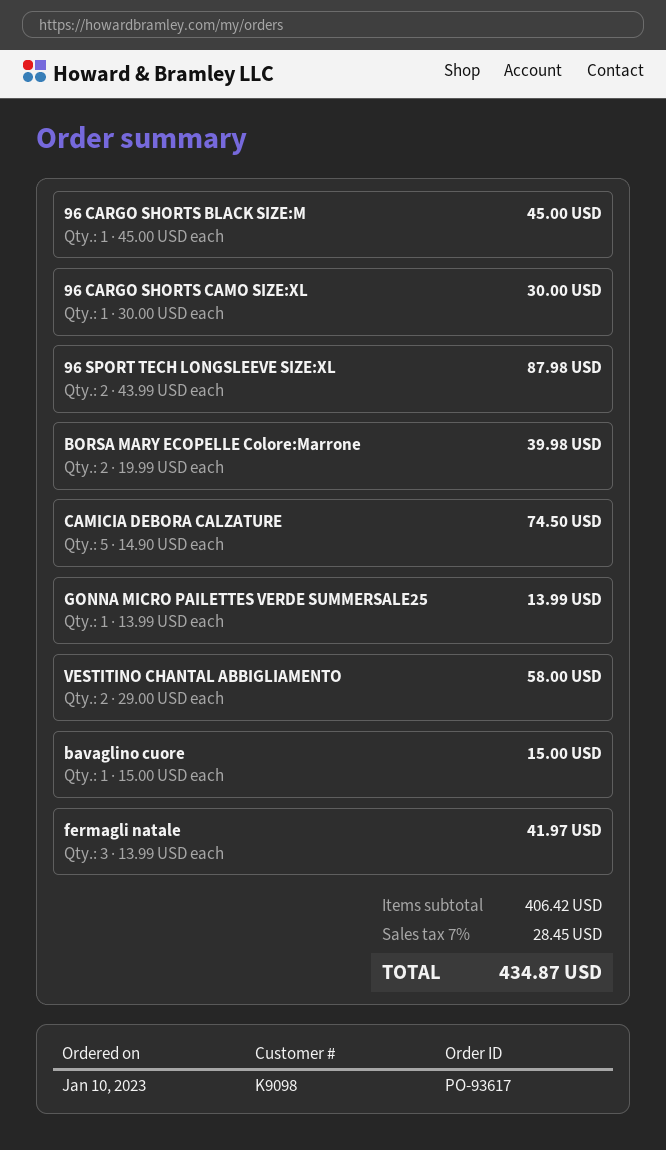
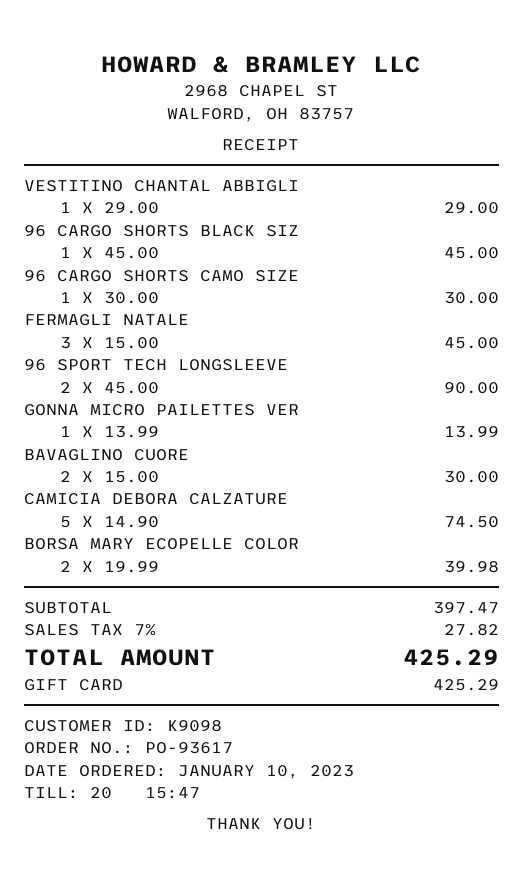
96 SPORT TECH LONGSLEEVE SIZE:XL: 2 x 43.99 = 87.98 -> 2 x 45.00 = 90.00
VESTITINO CHANTAL ABBIGLIAMENTO: 2 x 29.00 = 58.00 -> 1 x 29.00 = 29.00
bavaglino cuore: 1 x 15.00 = 15.00 -> 2 x 15.00 = 30.00
fermagli natale: 3 x 13.99 = 41.97 -> 3 x 15.00 = 45.00
subtotal: 406.42 -> 397.47
tax: 7% = 28.45 -> 7% = 27.82
total: 434.87 -> 425.29

